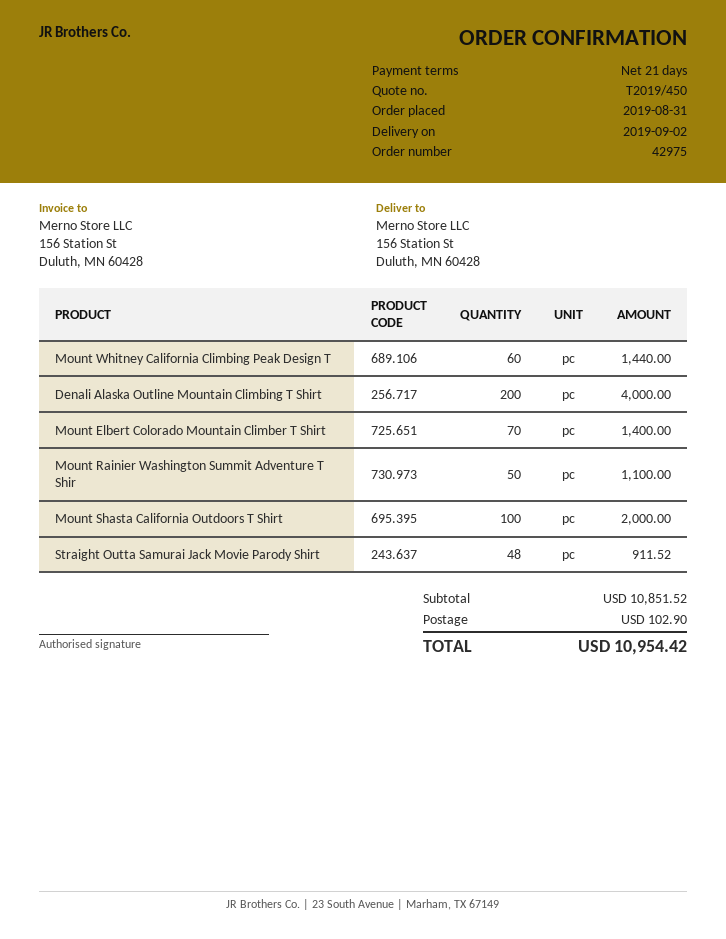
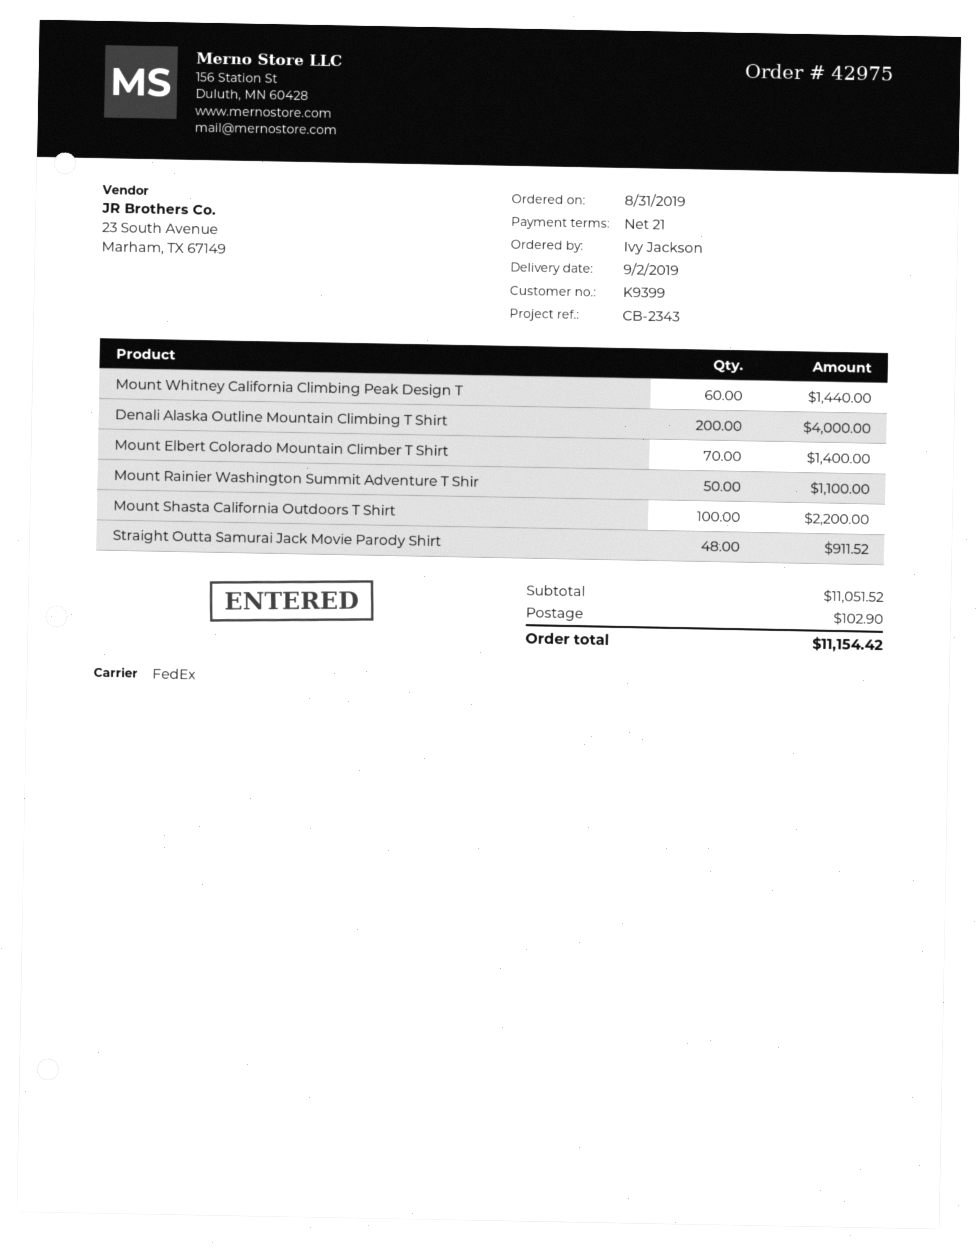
Mount Shasta California Outdoors T Shirt: 100 for 2000.00 -> 100 for 2200.00
subtotal: 10851.52 -> 11051.52
total: 10954.42 -> 11154.42

